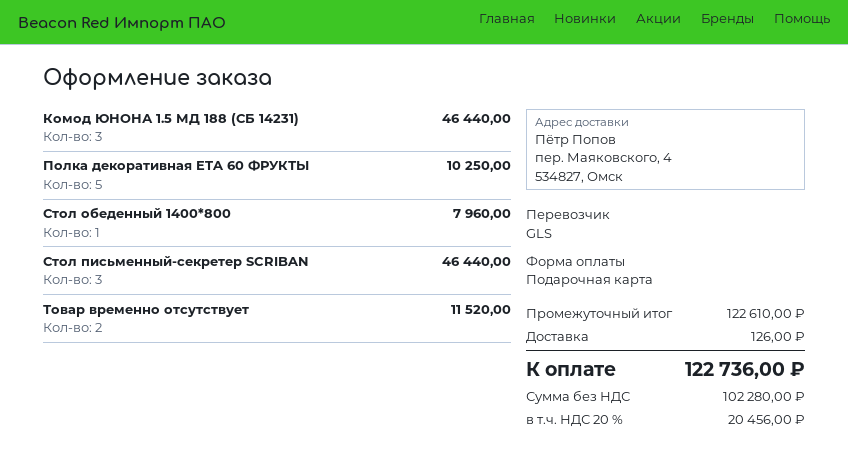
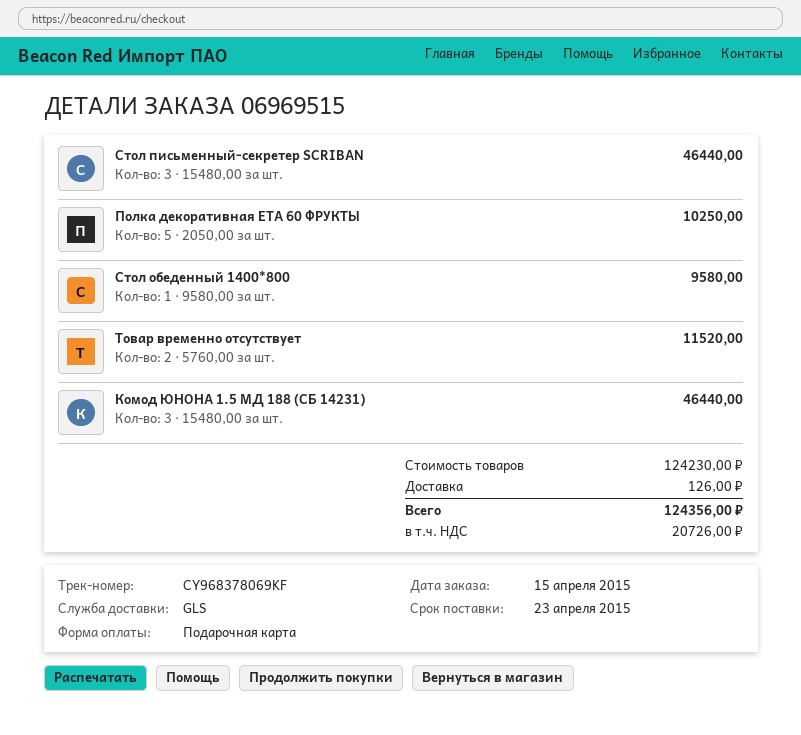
Стол обеденный 1400*800: 1 for 7960.00 -> 1 for 9580.00
subtotal: 122610.00 -> 124230.00
tax: 20456.00 -> 20726.00
total: 122736.00 -> 124356.00

